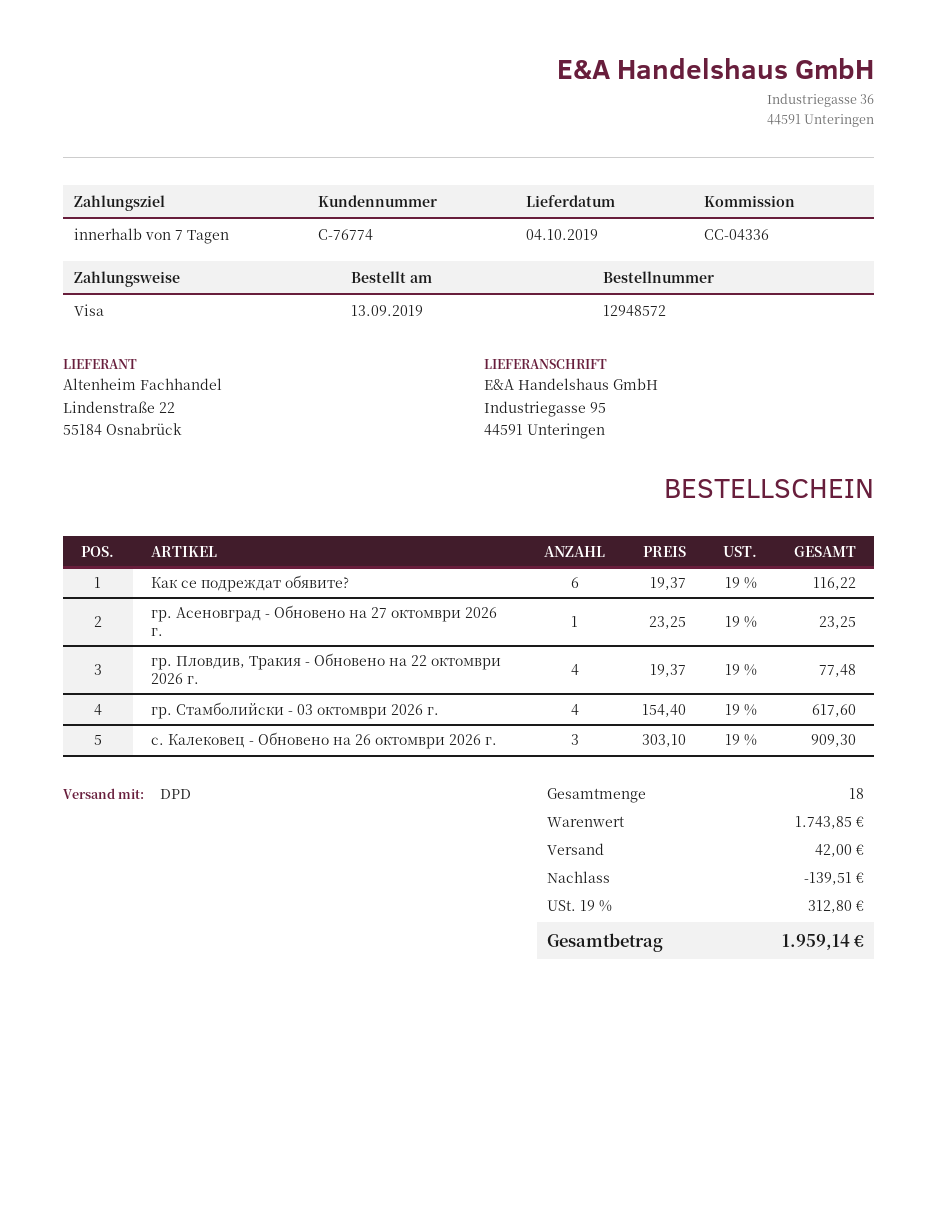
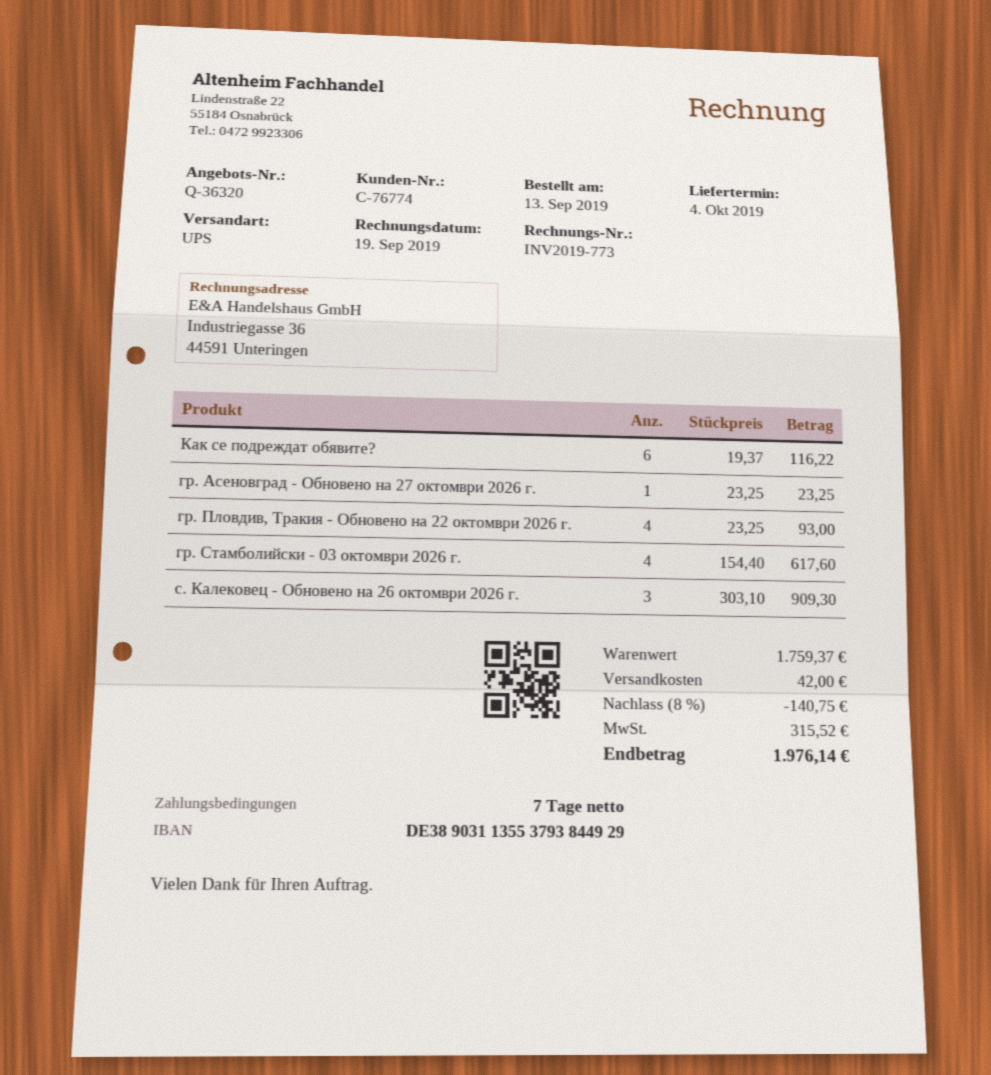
shipping method: DPD -> UPS
гр. Пловдив, Тракия - Обновено на 22 октомври 2026 г.: 4 x 19.37 = 77.48 -> 4 x 23.25 = 93.00
subtotal: 1743.85 -> 1759.37
discount: 139.51 -> 140.75
tax: 312.80 -> 315.52
total: 1959.14 -> 1976.14

